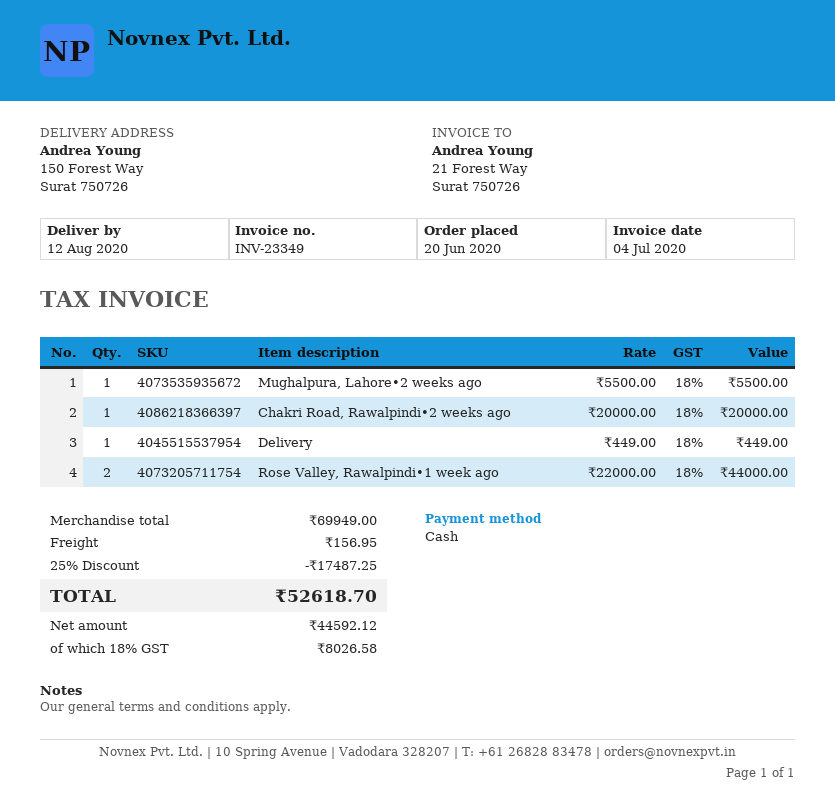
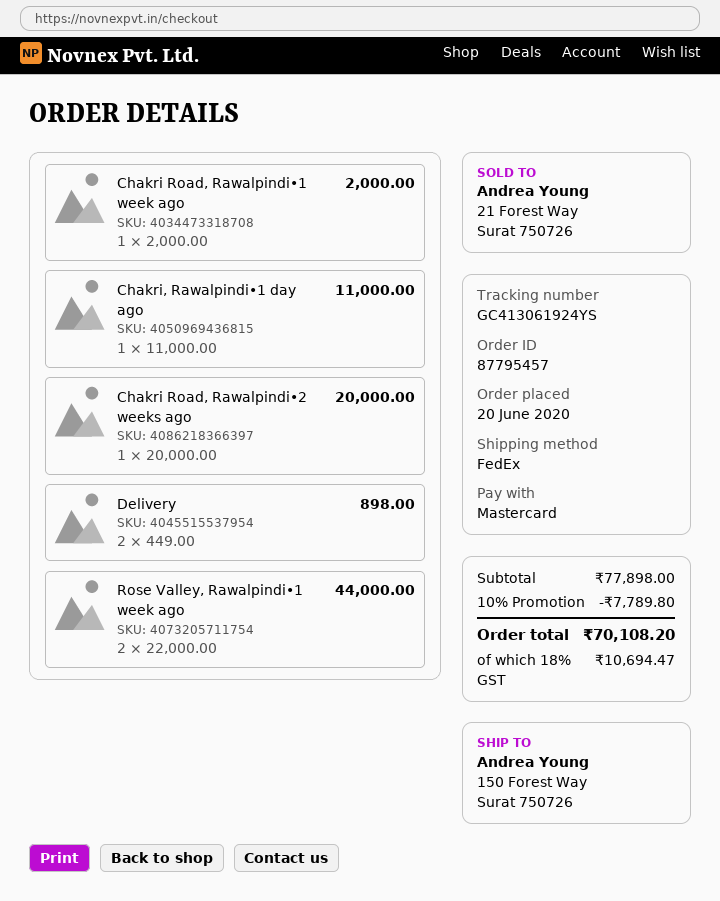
payment method: cash -> Mastercard
Mughalpura, Lahore•2 weeks ago: 1 x 5500.00 = 5500.00 -> none
Delivery: 1 x 449.00 = 449.00 -> 2 x 449.00 = 898.00
Chakri Road, Rawalpindi•1 week ago: none -> 1 x 2000.00 = 2000.00
Chakri, Rawalpindi•1 day ago: none -> 1 x 11000.00 = 11000.00
subtotal: 69949.00 -> 77898.00
discount: 25% = 17487.25 -> 10% = 7789.80
shipping: 156.95 -> none
tax: 18% = 8026.58 -> 18% = 10694.47
total: 52618.70 -> 70108.20

